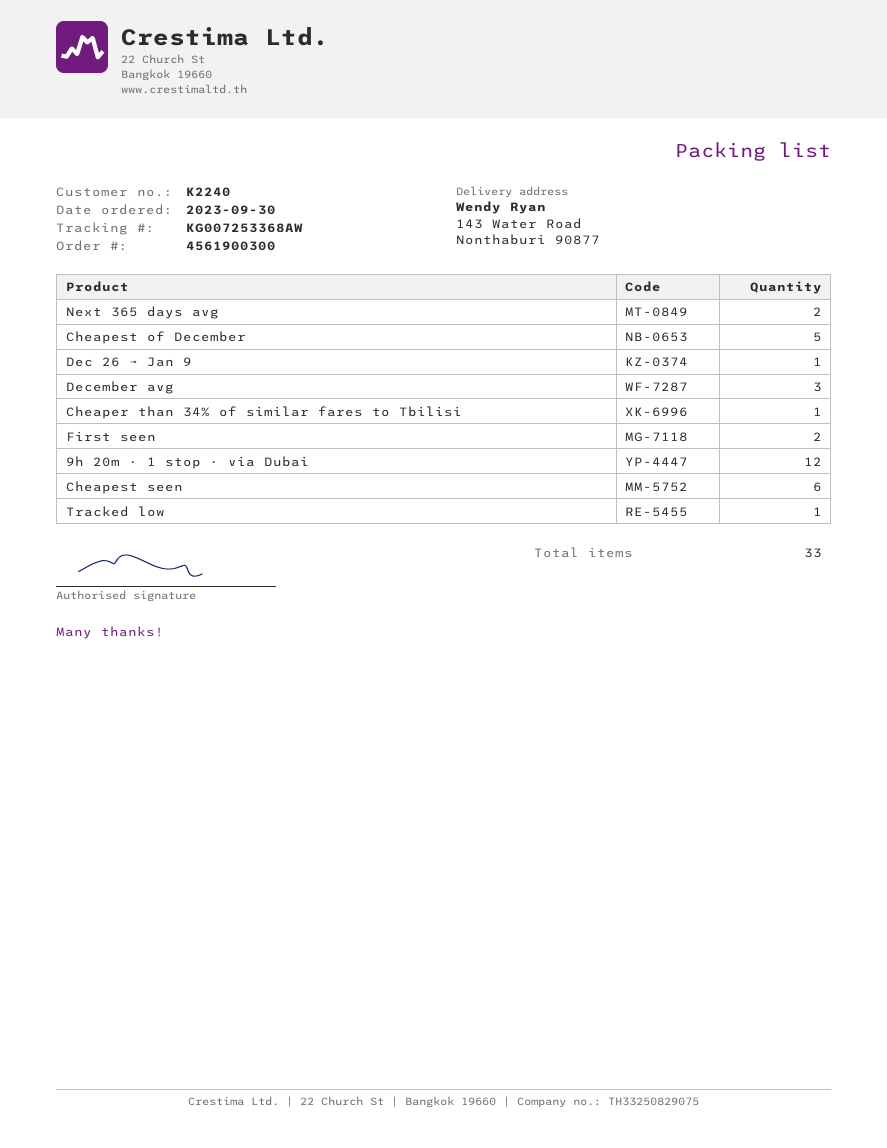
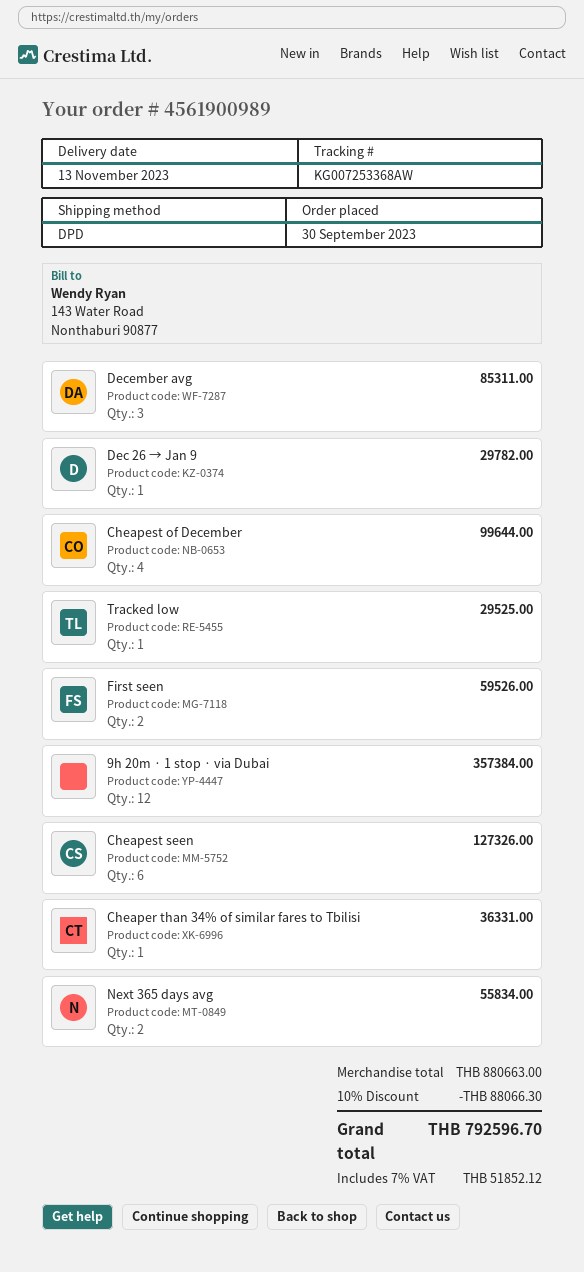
order number: 4561900300 -> 4561900989
Cheapest of December: 5 -> 4

